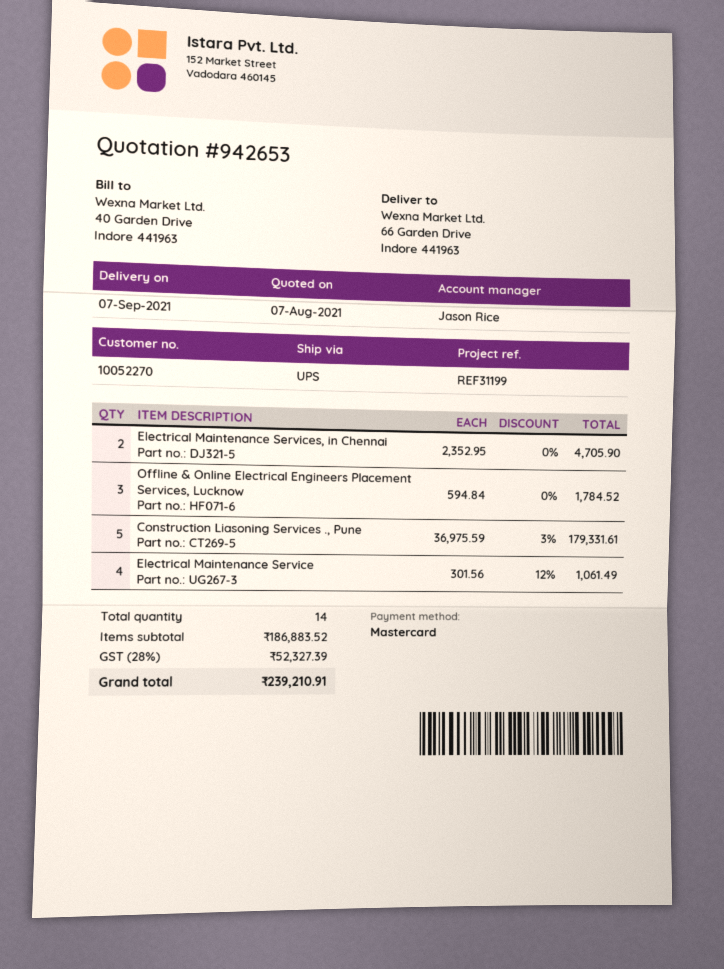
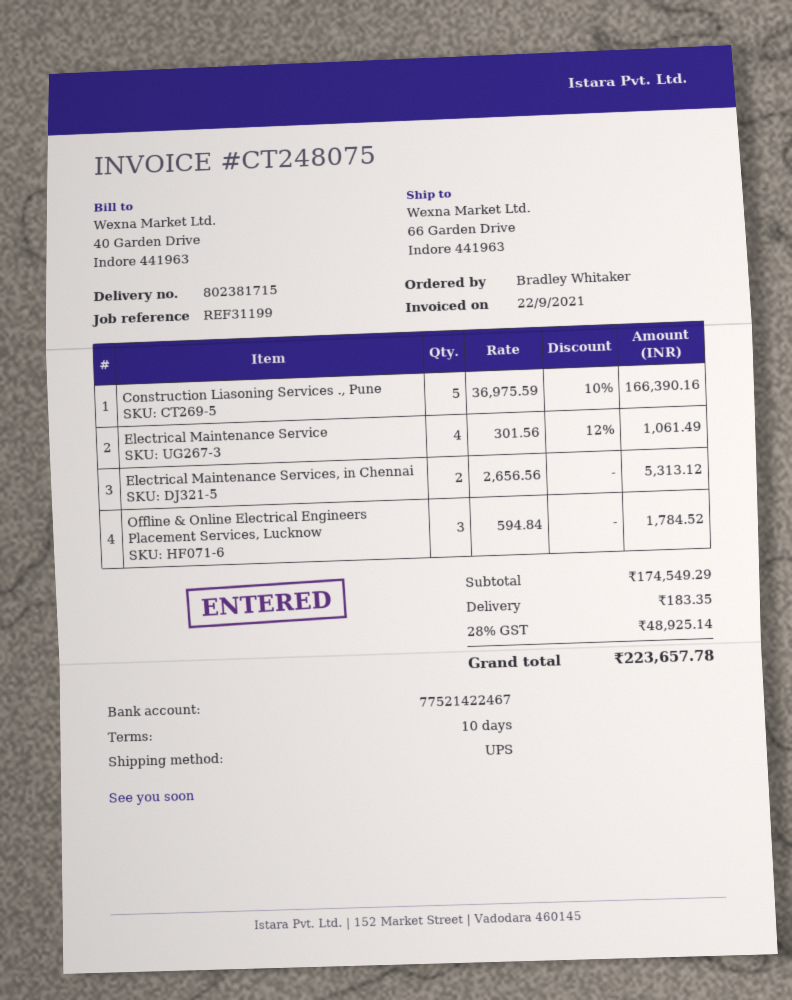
Electrical Maintenance Services, in Chennai: 2 x 2352.95 = 4705.90 -> 2 x 2656.56 = 5313.12
Construction Liasoning Services ., Pune: 5 x 36975.59 - 3% = 179331.61 -> 5 x 36975.59 - 10% = 166390.16
subtotal: 186883.52 -> 174549.29
shipping: none -> 183.35
tax: 28% = 52327.39 -> 28% = 48925.14
total: 239210.91 -> 223657.78

